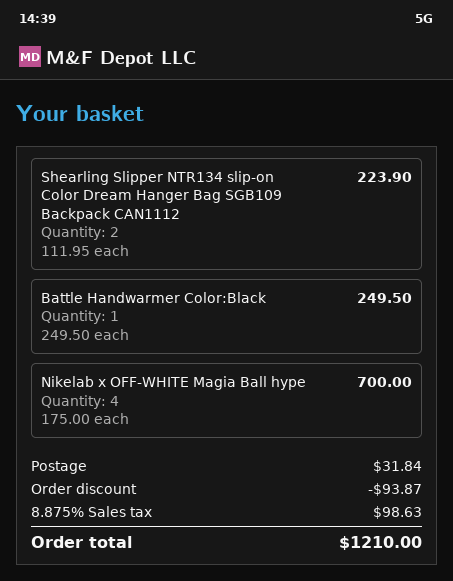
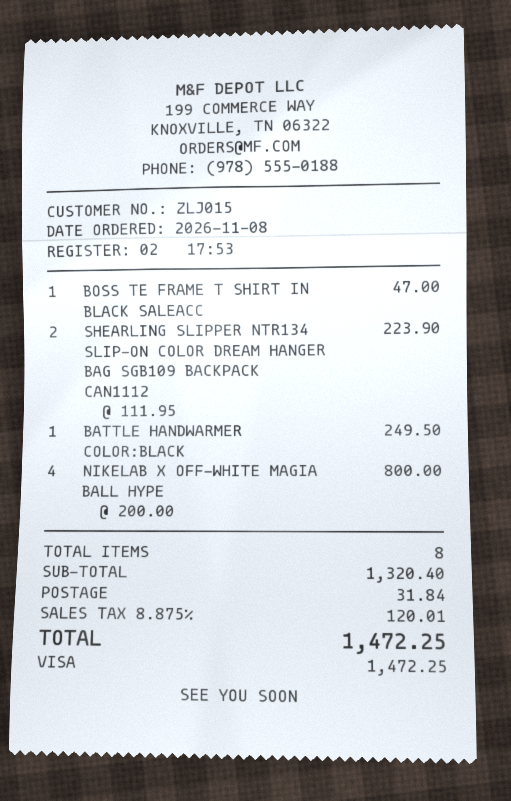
Nikelab x OFF-WHITE Magia Ball hype: 4 x 175.00 = 700.00 -> 4 x 200.00 = 800.00
BOSS TE FRAME T SHIRT IN BLACK SALEACC: none -> 1 x 47.00 = 47.00
discount: 93.87 -> none
tax: 8.875% = 98.63 -> 8.875% = 120.01
total: 1210.00 -> 1472.25

